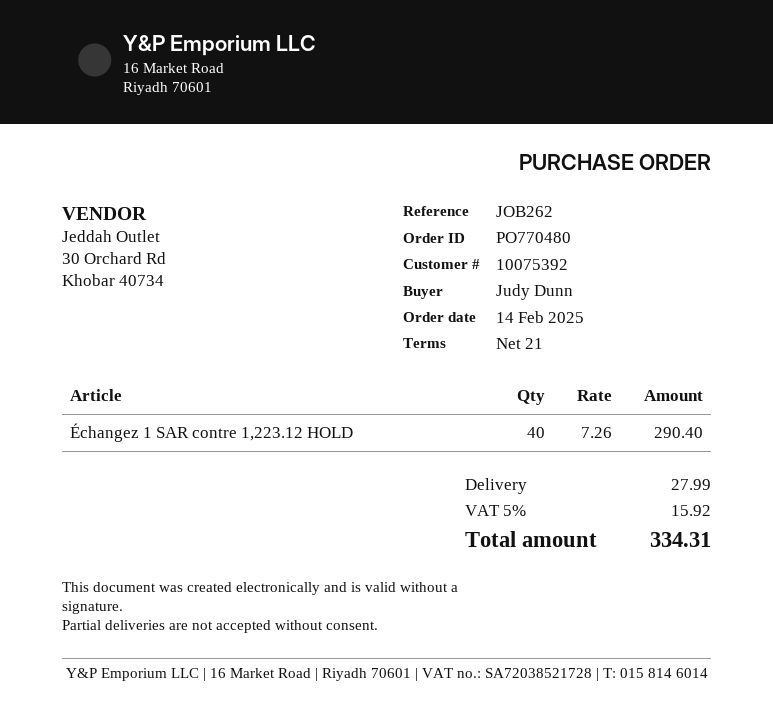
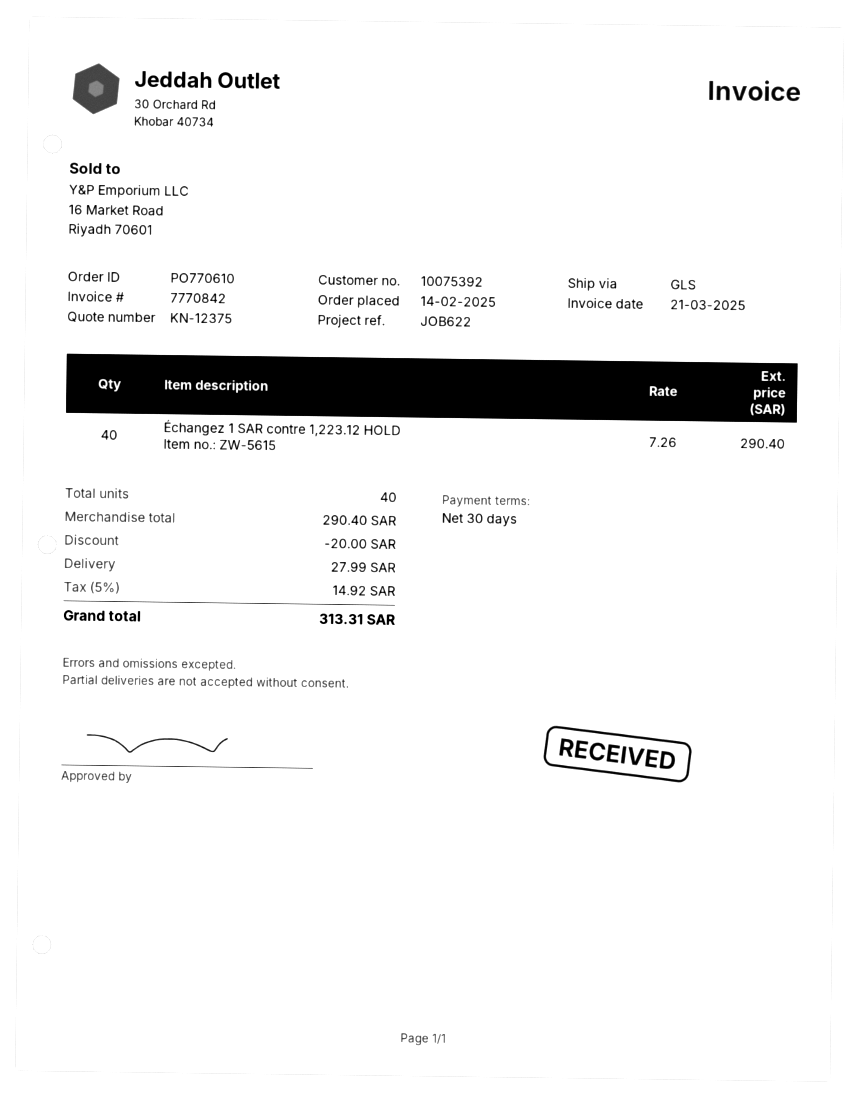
order number: PO770480 -> PO770610
payment terms: 21 days -> 30 days
reference: JOB262 -> JOB622
discount: none -> 20.00
tax: 5% = 15.92 -> 5% = 14.92
total: 334.31 -> 313.31

